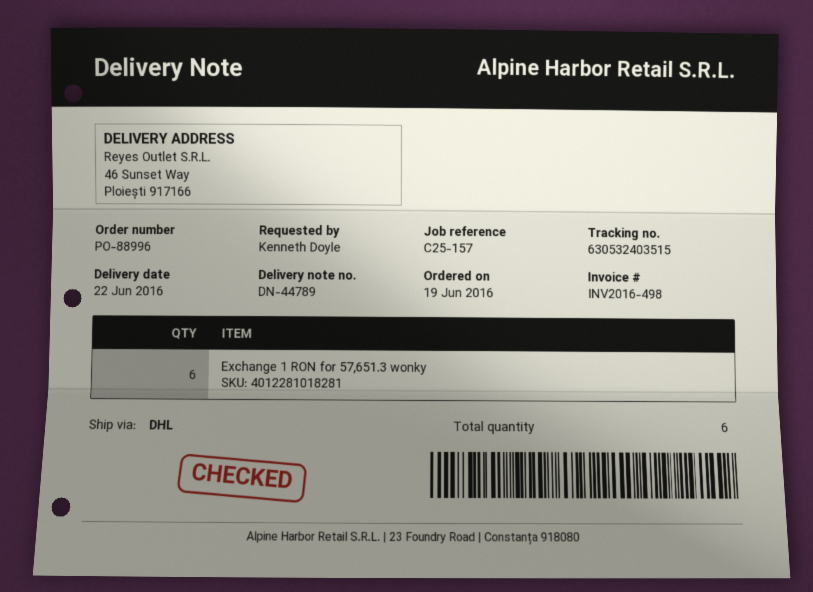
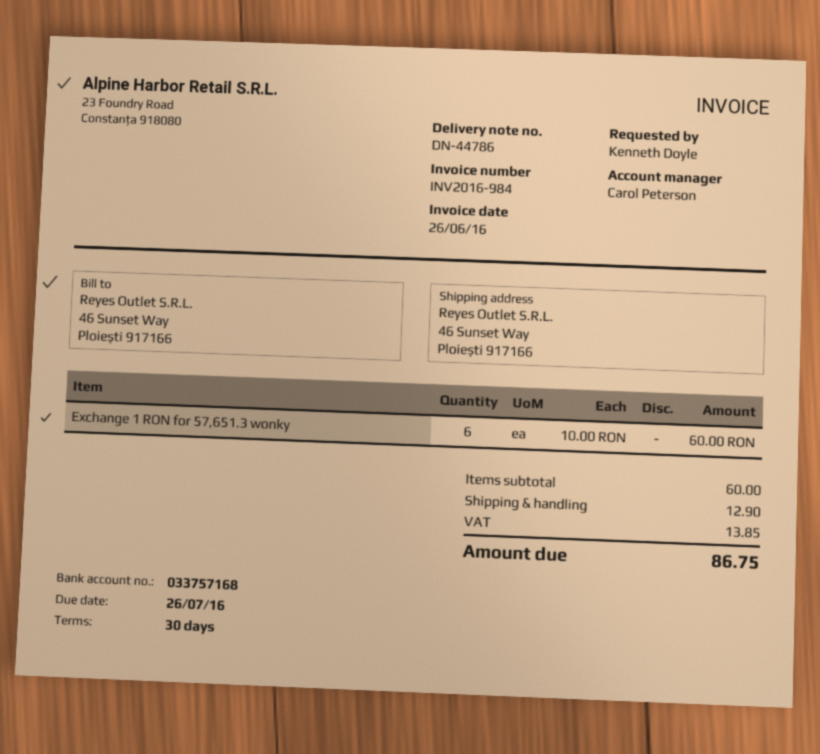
delivery note number: DN-44789 -> DN-44786
invoice number: INV2016-498 -> INV2016-984

